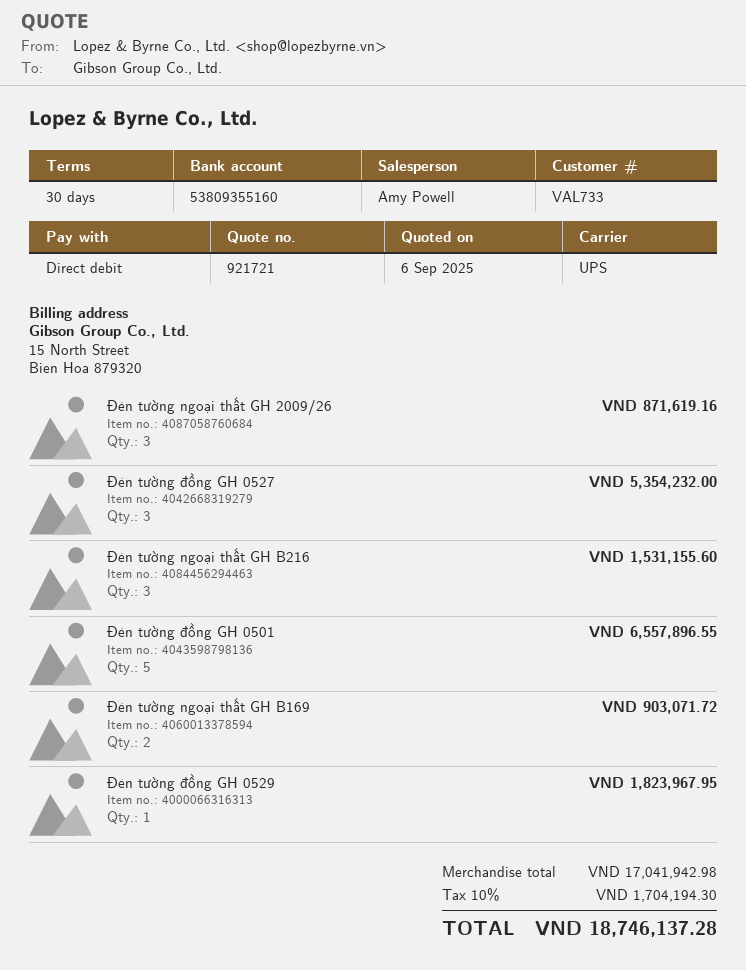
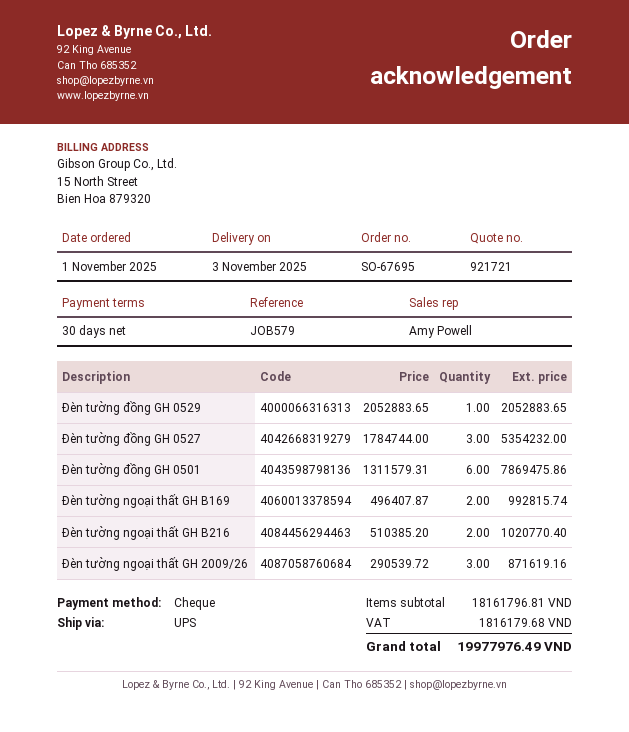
payment method: direct debit -> cheque
Đèn tường ngoại thất GH B216: 3 for 1531155.60 -> 2 for 1020770.40
Đèn tường đồng GH 0501: 5 for 6557896.55 -> 6 for 7869475.86
Đèn tường ngoại thất GH B169: 2 for 903071.72 -> 2 for 992815.74
Đèn tường đồng GH 0529: 1 for 1823967.95 -> 1 for 2052883.65
subtotal: 17041942.98 -> 18161796.81
tax: 1704194.30 -> 1816179.68
total: 18746137.28 -> 19977976.49

